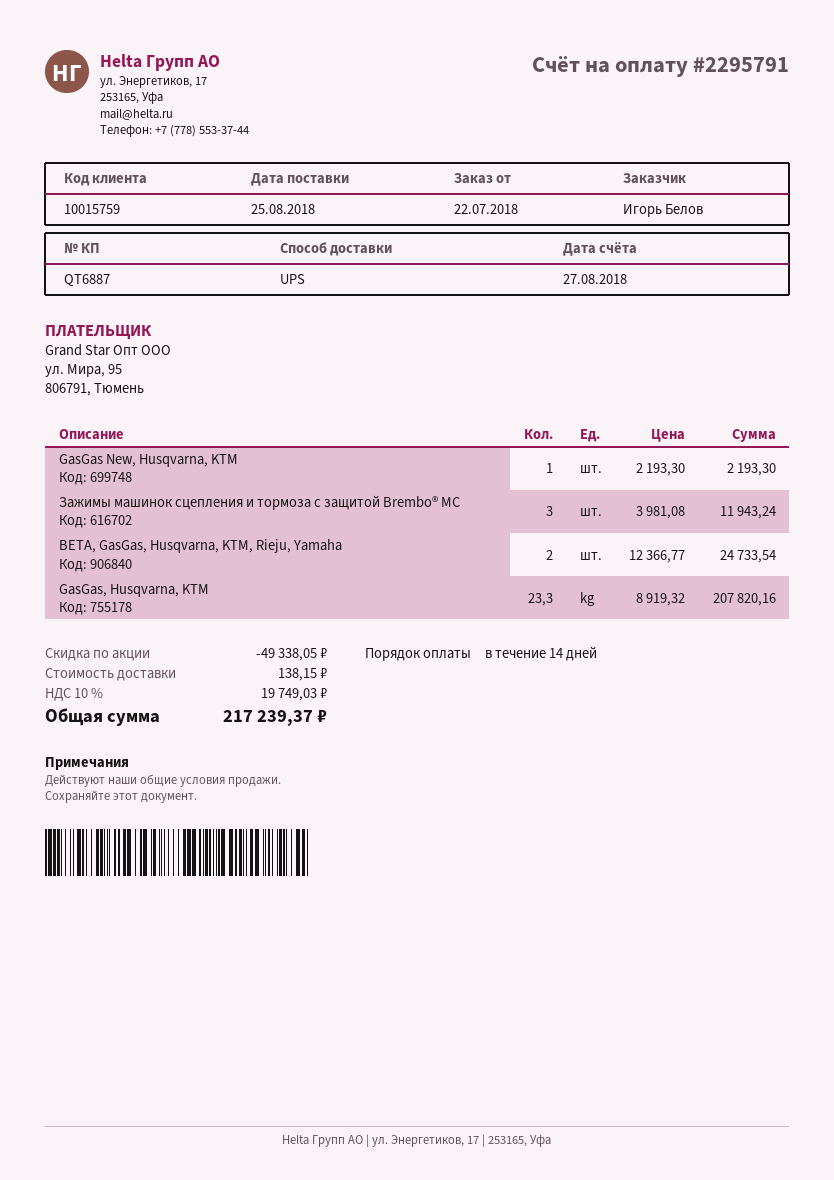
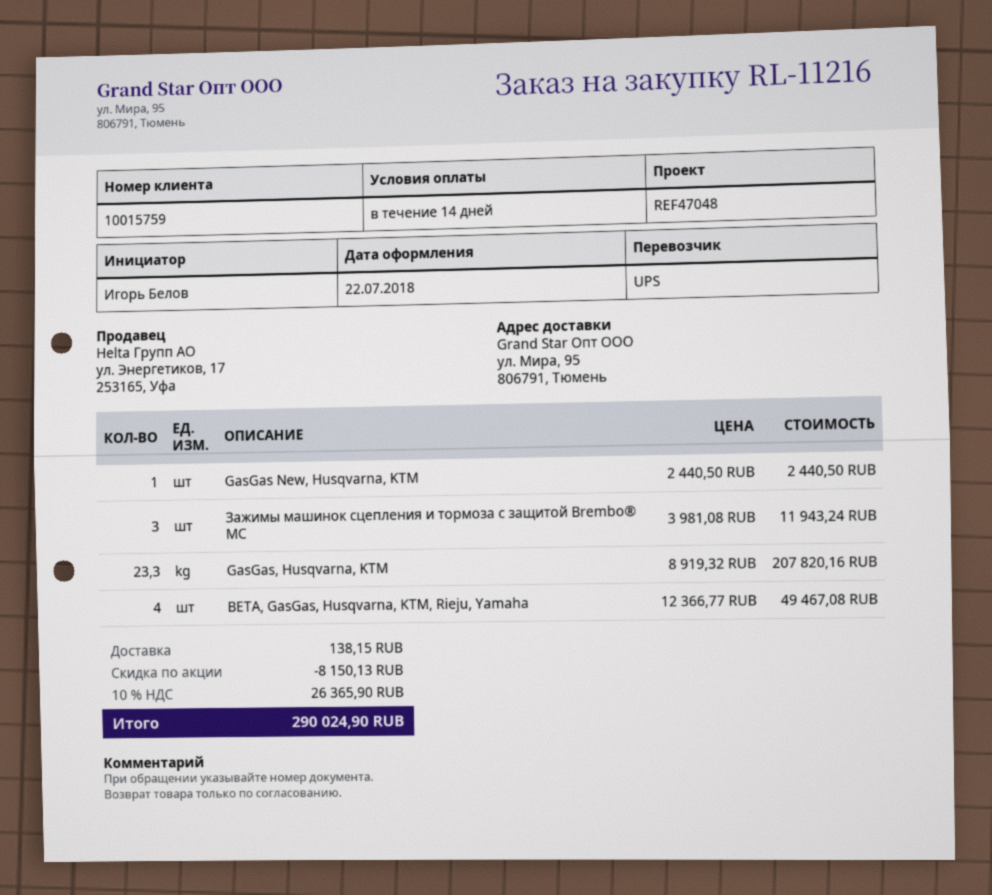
GasGas New, Husqvarna, KTM: 1 x 2193.30 = 2193.30 -> 1 x 2440.50 = 2440.50
BETA, GasGas, Husqvarna, KTM, Rieju, Yamaha: 2 x 12366.77 = 24733.54 -> 4 x 12366.77 = 49467.08
discount: 49338.05 -> 8150.13
tax: 10% = 19749.03 -> 10% = 26365.90
total: 217239.37 -> 290024.90

